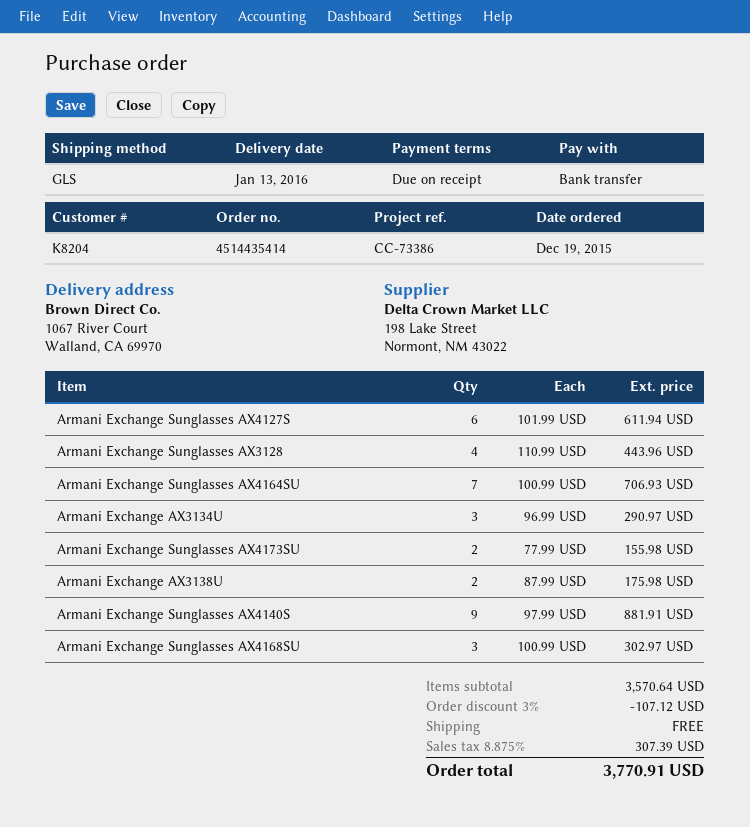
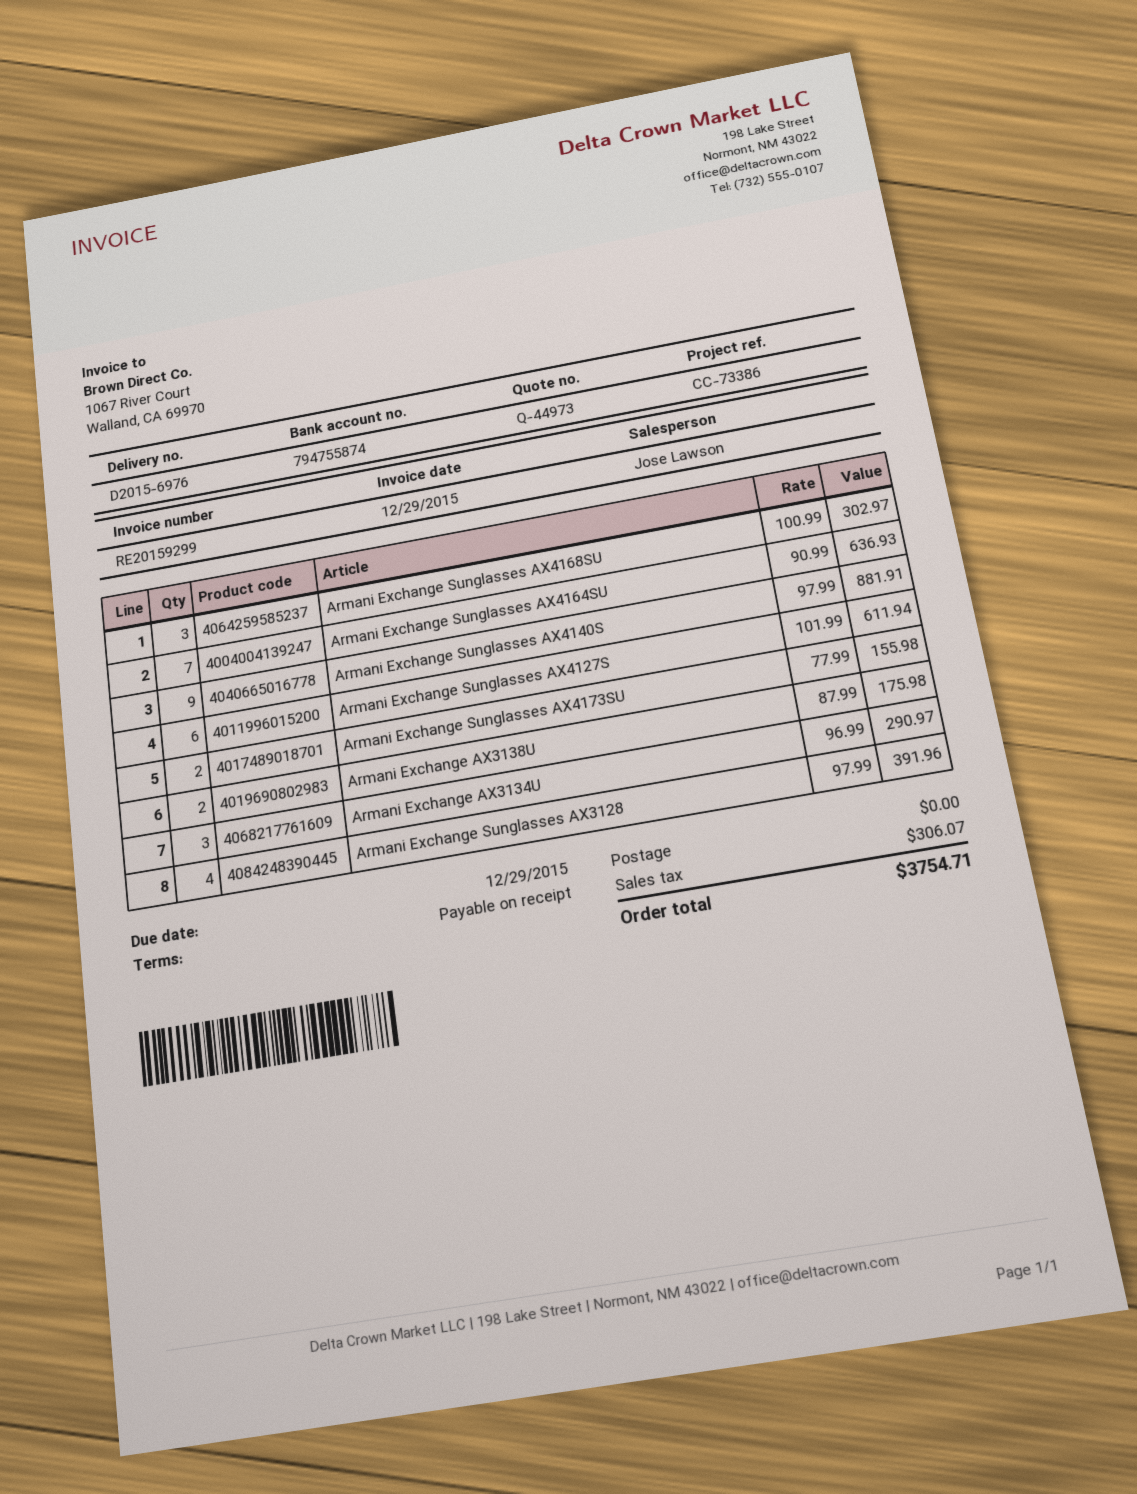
Armani Exchange Sunglasses AX3128: 4 x 110.99 = 443.96 -> 4 x 97.99 = 391.96
Armani Exchange Sunglasses AX4164SU: 7 x 100.99 = 706.93 -> 7 x 90.99 = 636.93
discount: 3% = 107.12 -> none
tax: 307.39 -> 306.07
total: 3770.91 -> 3754.71

